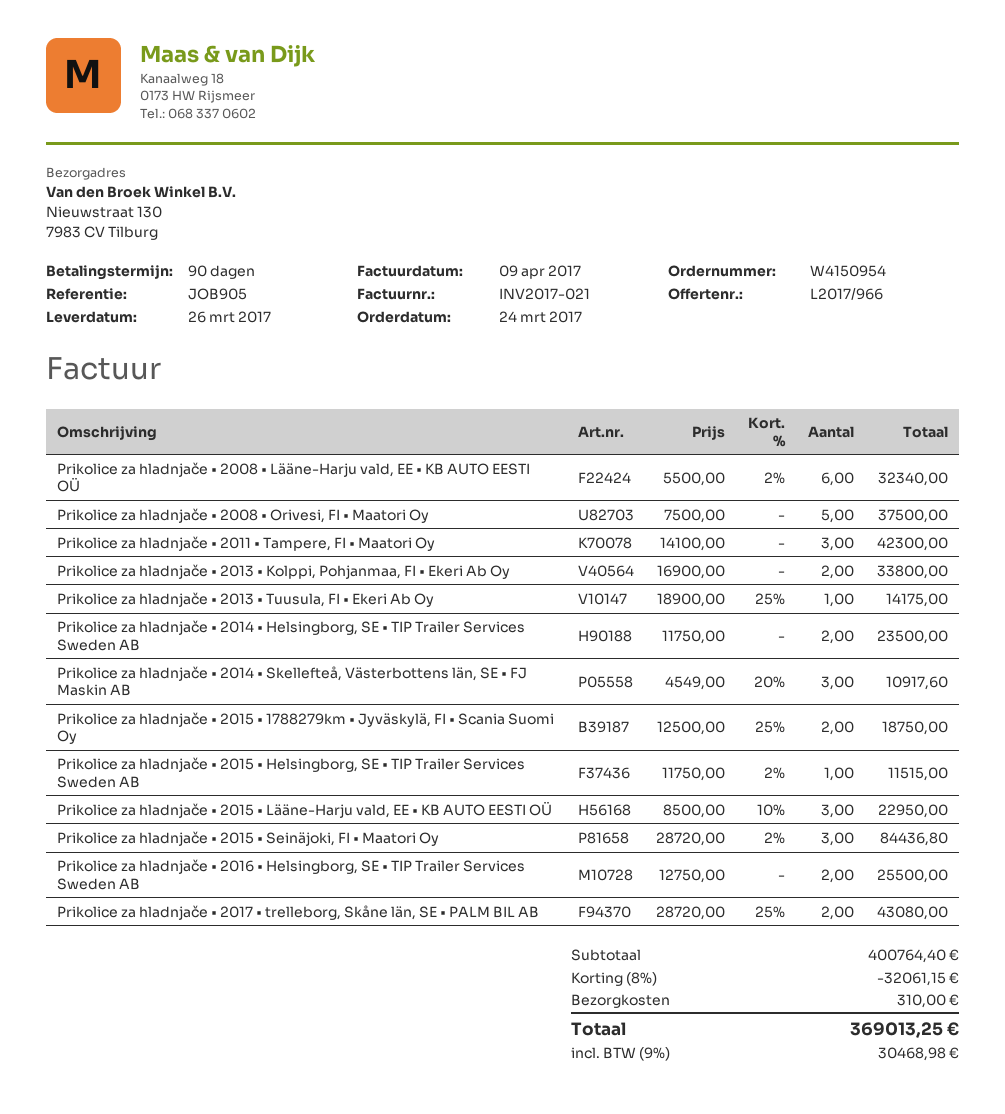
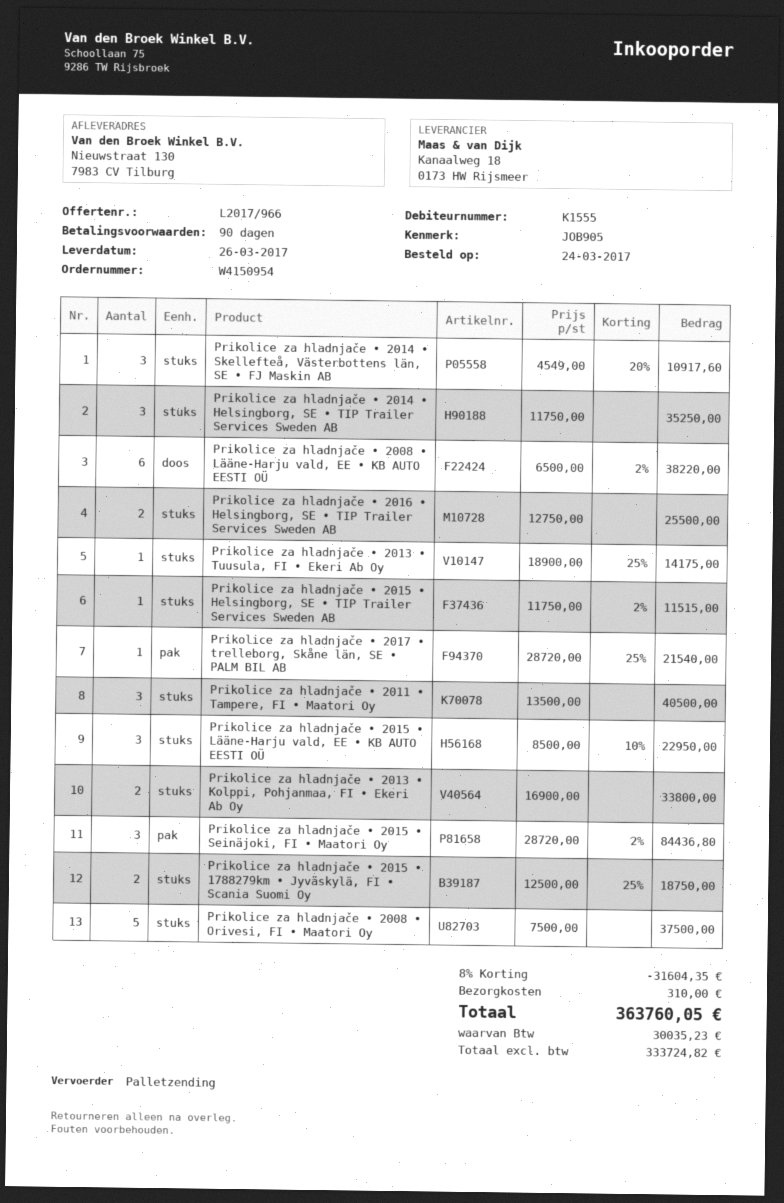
Prikolice za hladnjače • 2008 • Lääne-Harju vald, EE • KB AUTO EESTI OÜ: 6 x 5500.00 - 2% = 32340.00 -> 6 x 6500.00 - 2% = 38220.00
Prikolice za hladnjače • 2011 • Tampere, FI • Maatori Oy: 3 x 14100.00 = 42300.00 -> 3 x 13500.00 = 40500.00
Prikolice za hladnjače • 2014 • Helsingborg, SE • TIP Trailer Services Sweden AB: 2 x 11750.00 = 23500.00 -> 3 x 11750.00 = 35250.00
Prikolice za hladnjače • 2017 • trelleborg, Skåne län, SE • PALM BIL AB: 2 x 28720.00 - 25% = 43080.00 -> 1 x 28720.00 - 25% = 21540.00
discount: 8% = 32061.15 -> 8% = 31604.35
tax: 30468.98 -> 30035.23
total: 369013.25 -> 363760.05

